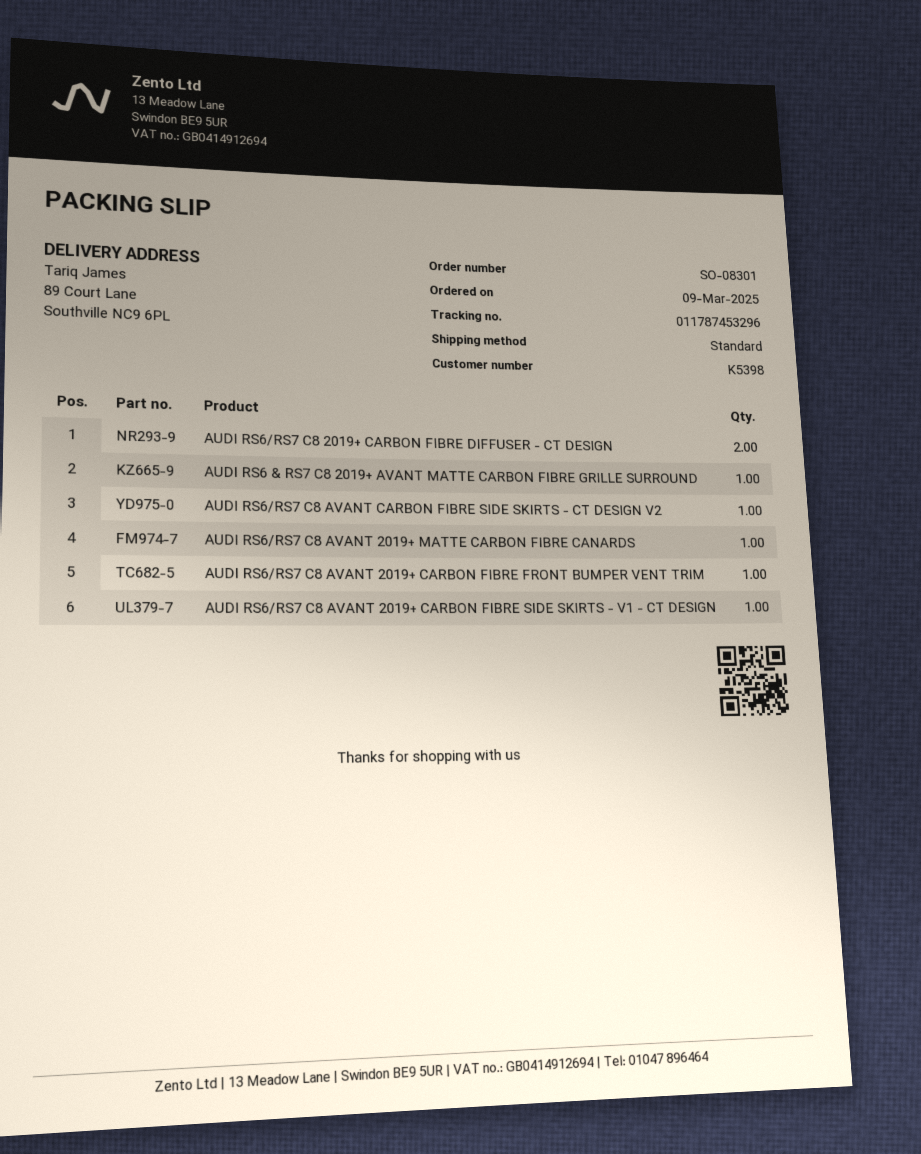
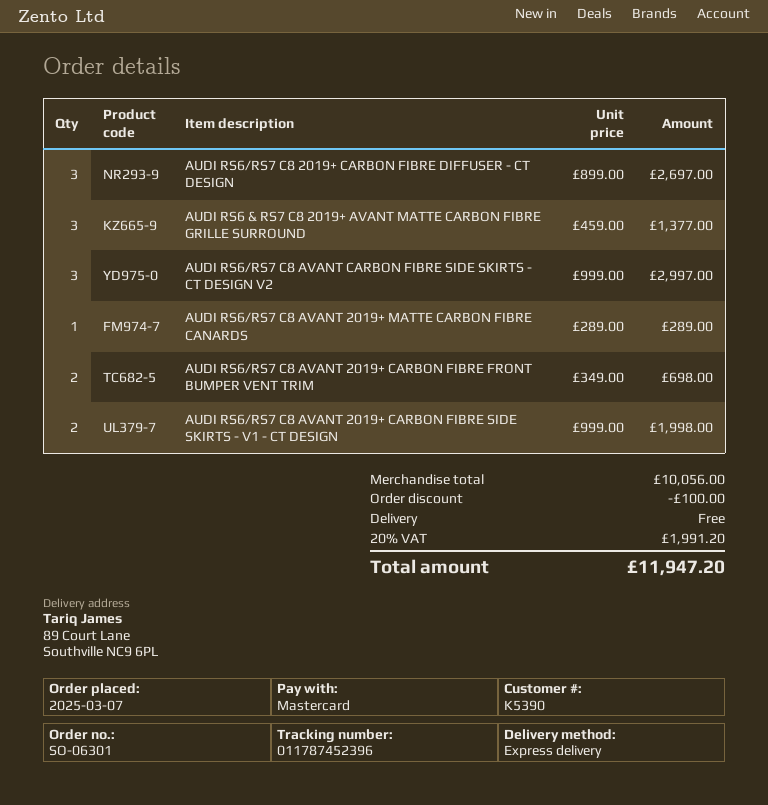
order number: SO-08301 -> SO-06301
order date: 2025-03-09 -> 2025-03-07
customer number: K5398 -> K5390
shipping method: standard -> express
tracking number: 011787453296 -> 011787452396
AUDI RS6/RS7 C8 2019+ CARBON FIBRE DIFFUSER - CT DESIGN: 2 -> 3
AUDI RS6 & RS7 C8 2019+ AVANT MATTE CARBON FIBRE GRILLE SURROUND: 1 -> 3
AUDI RS6/RS7 C8 AVANT CARBON FIBRE SIDE SKIRTS - CT DESIGN V2: 1 -> 3
AUDI RS6/RS7 C8 AVANT 2019+ CARBON FIBRE FRONT BUMPER VENT TRIM: 1 -> 2
AUDI RS6/RS7 C8 AVANT 2019+ CARBON FIBRE SIDE SKIRTS - V1 - CT DESIGN: 1 -> 2

